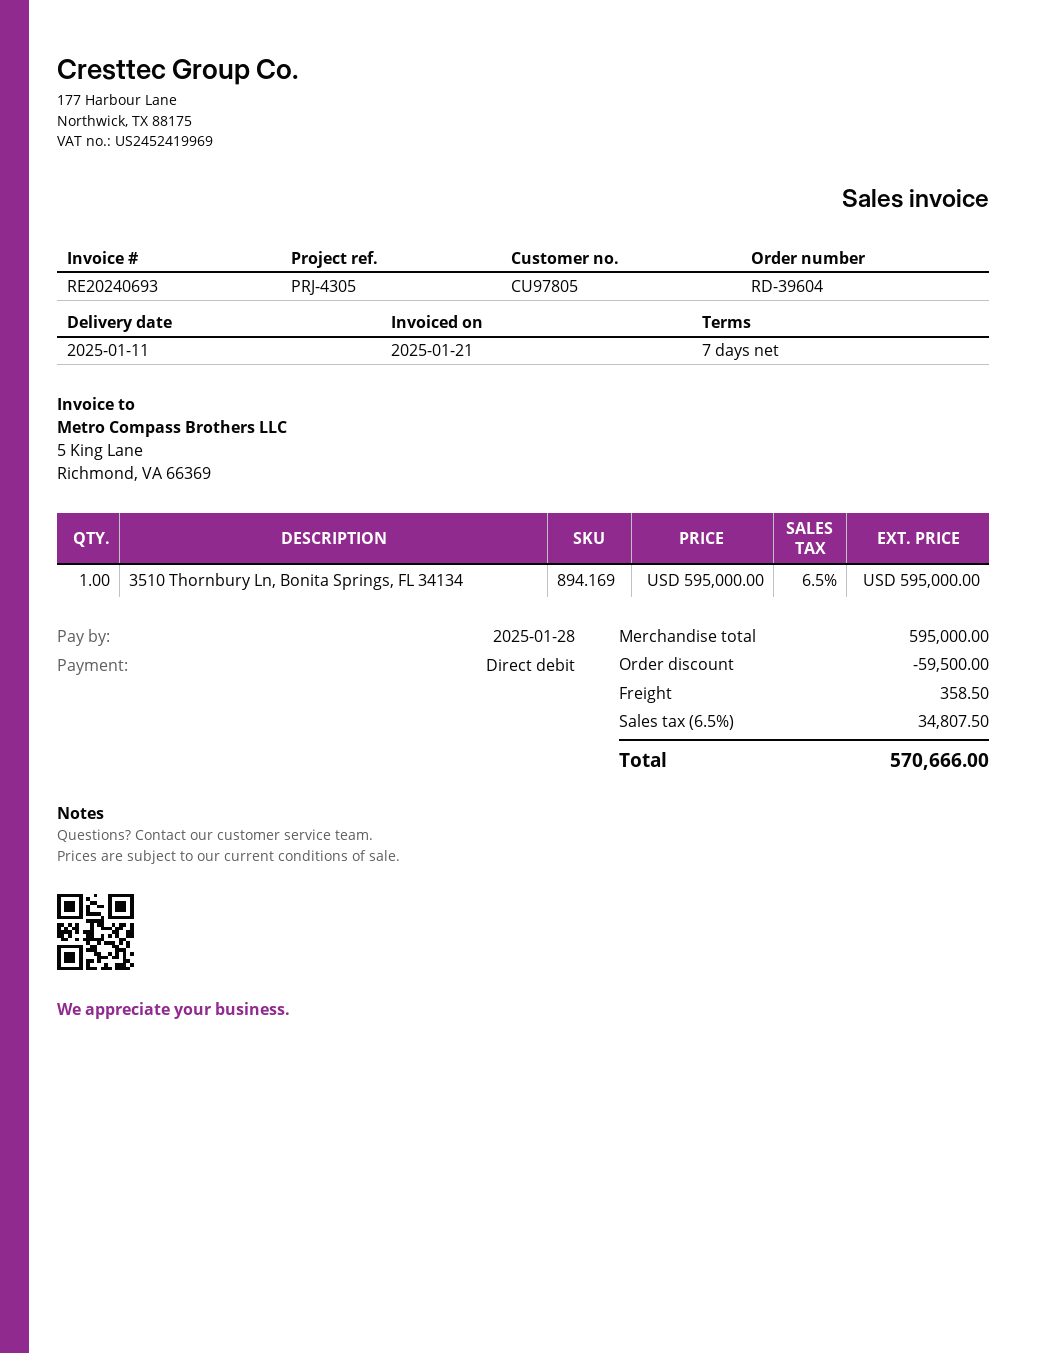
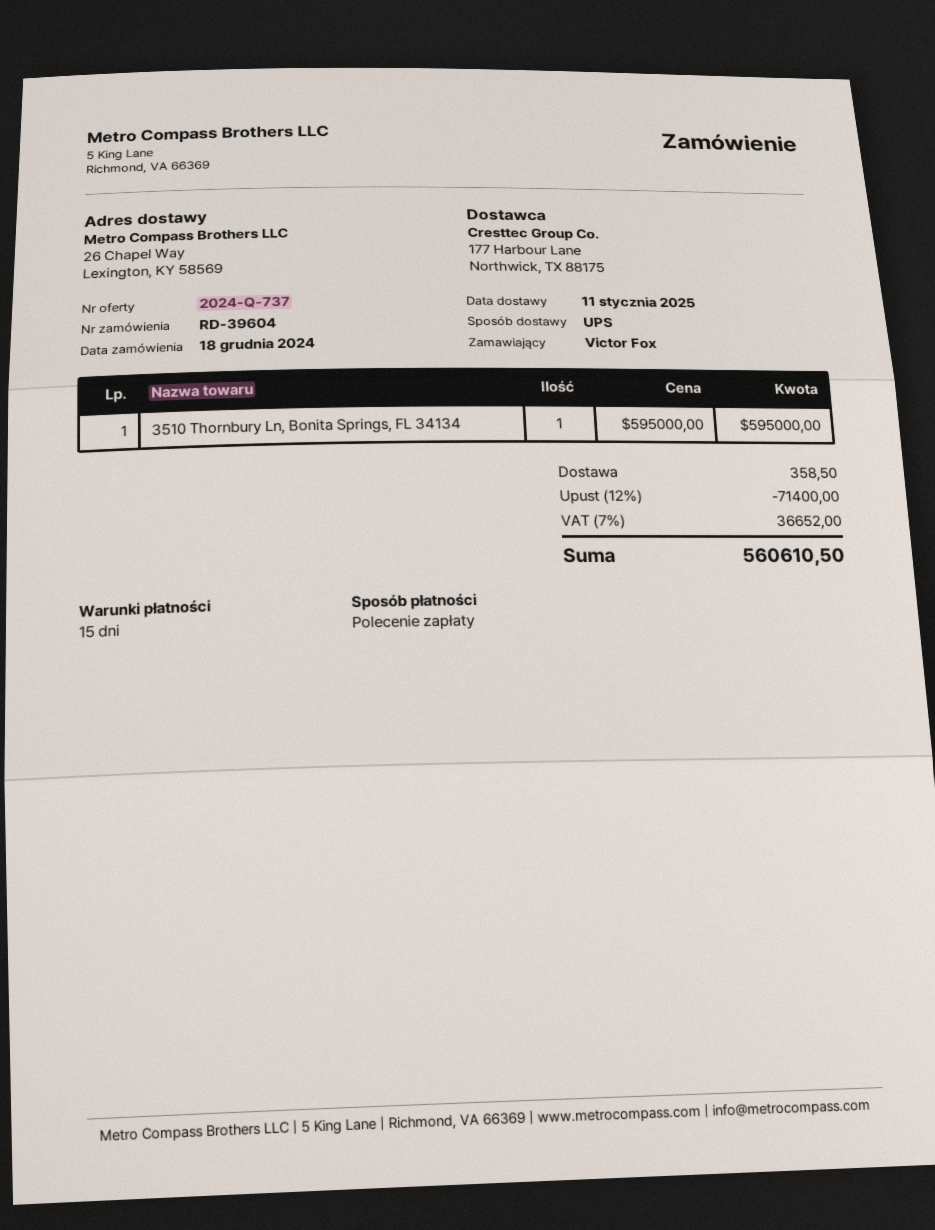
payment terms: 7 days -> 15 days
discount: 59500.00 -> 71400.00
tax: 6.5% = 34807.50 -> 7% = 36652.00
total: 570666.00 -> 560610.50

